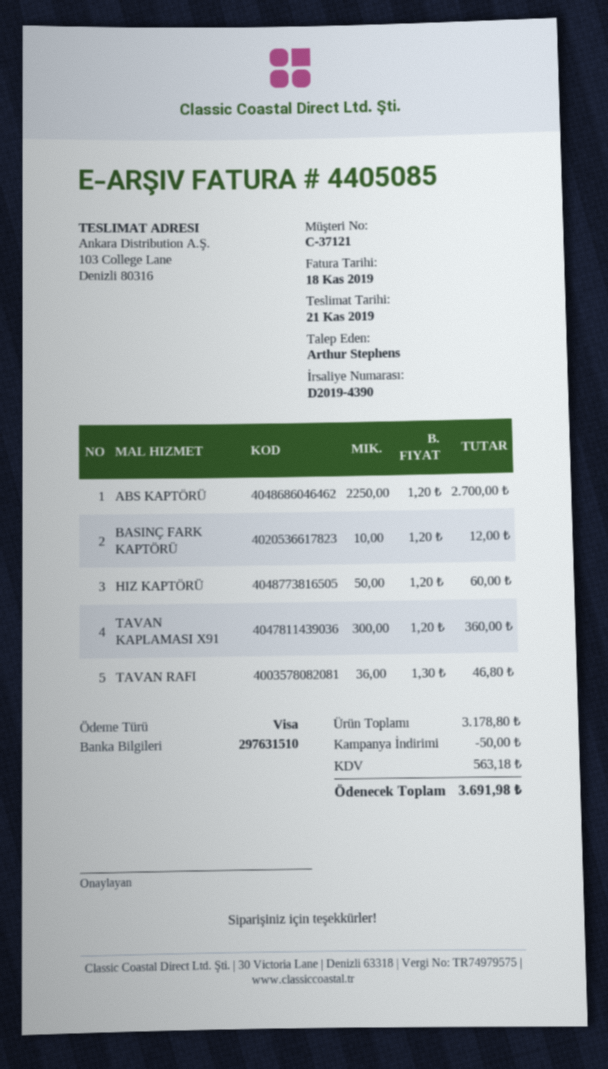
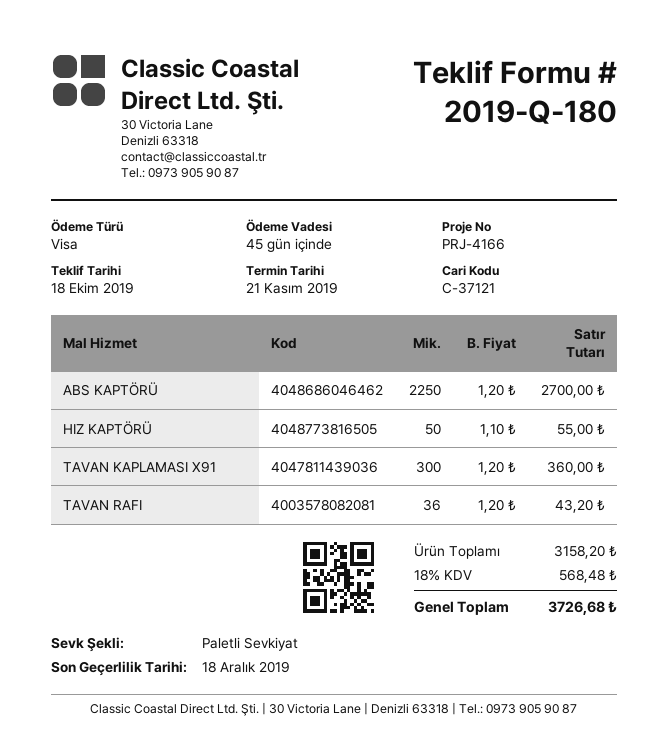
BASINÇ FARK KAPTÖRÜ: 10 x 1.20 = 12.00 -> none
HIZ KAPTÖRÜ: 50 x 1.20 = 60.00 -> 50 x 1.10 = 55.00
TAVAN RAFI: 36 x 1.30 = 46.80 -> 36 x 1.20 = 43.20
subtotal: 3178.80 -> 3158.20
discount: 50.00 -> none
tax: 563.18 -> 568.48
total: 3691.98 -> 3726.68

